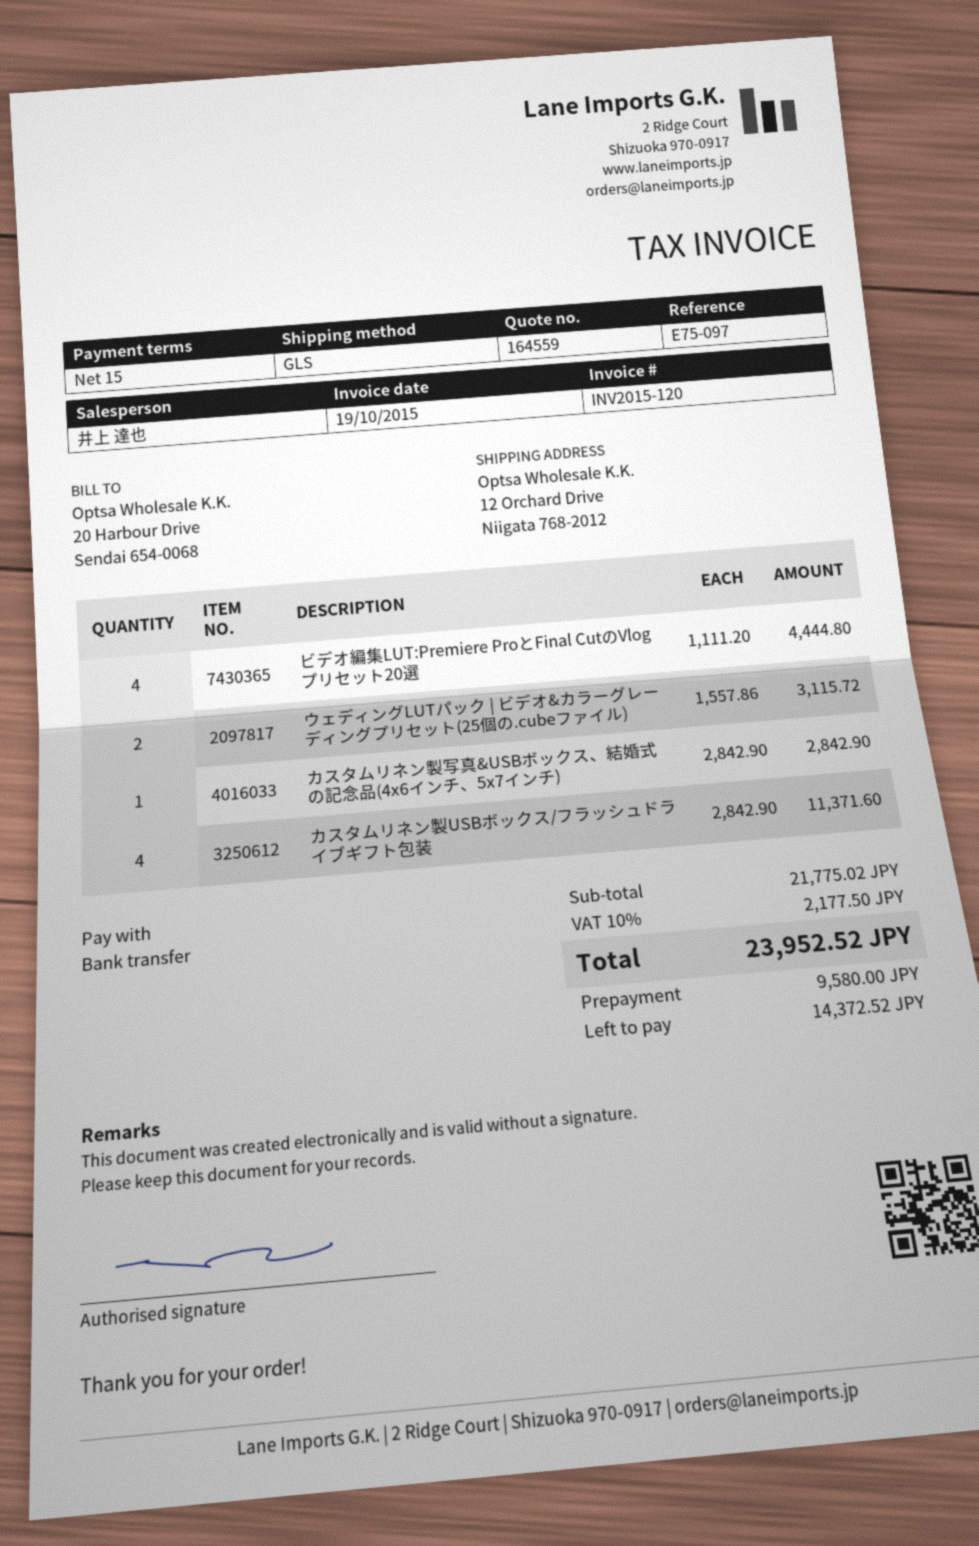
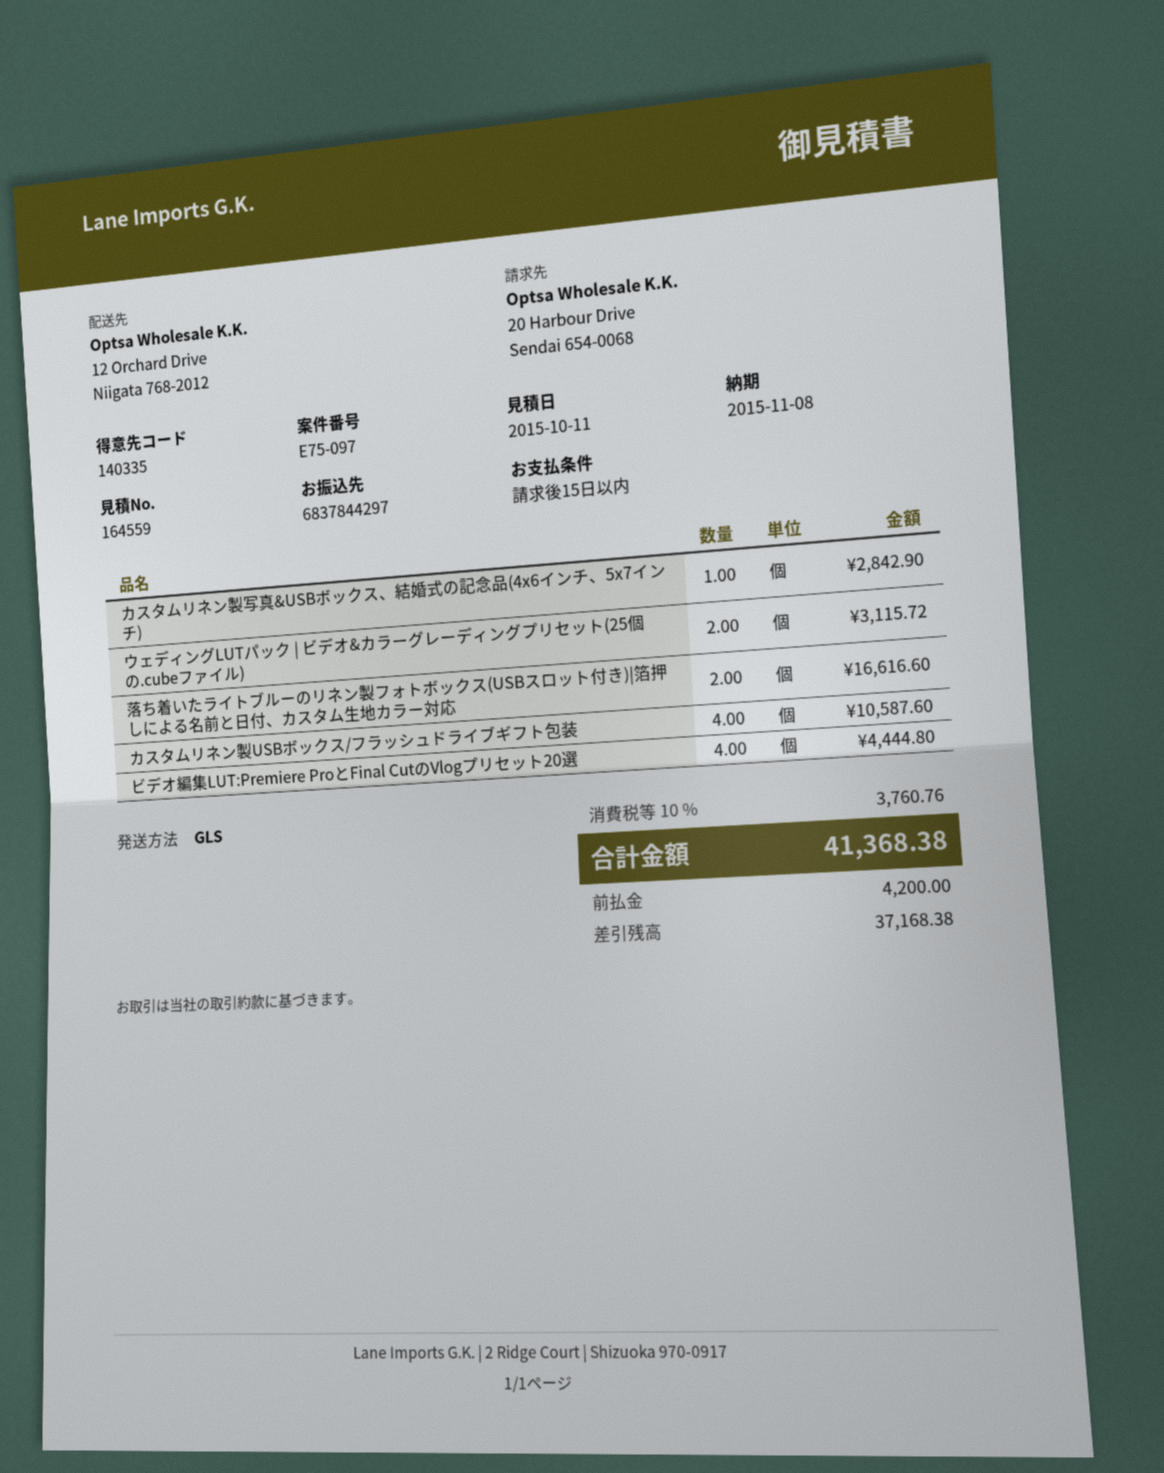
カスタムリネン製USBボックス/フラッシュドライブギフト包装: 4 for 11371.60 -> 4 for 10587.60
落ち着いたライトブルーのリネン製フォトボックス(USBスロット付き)|箔押しによる名前と日付、カスタム生地カラー対応: none -> 2 for 16616.60
tax: 10% = 2177.50 -> 10% = 3760.76
total: 23952.52 -> 41368.38
deposit: 9580.00 -> 4200.00
balance: 14372.52 -> 37168.38

